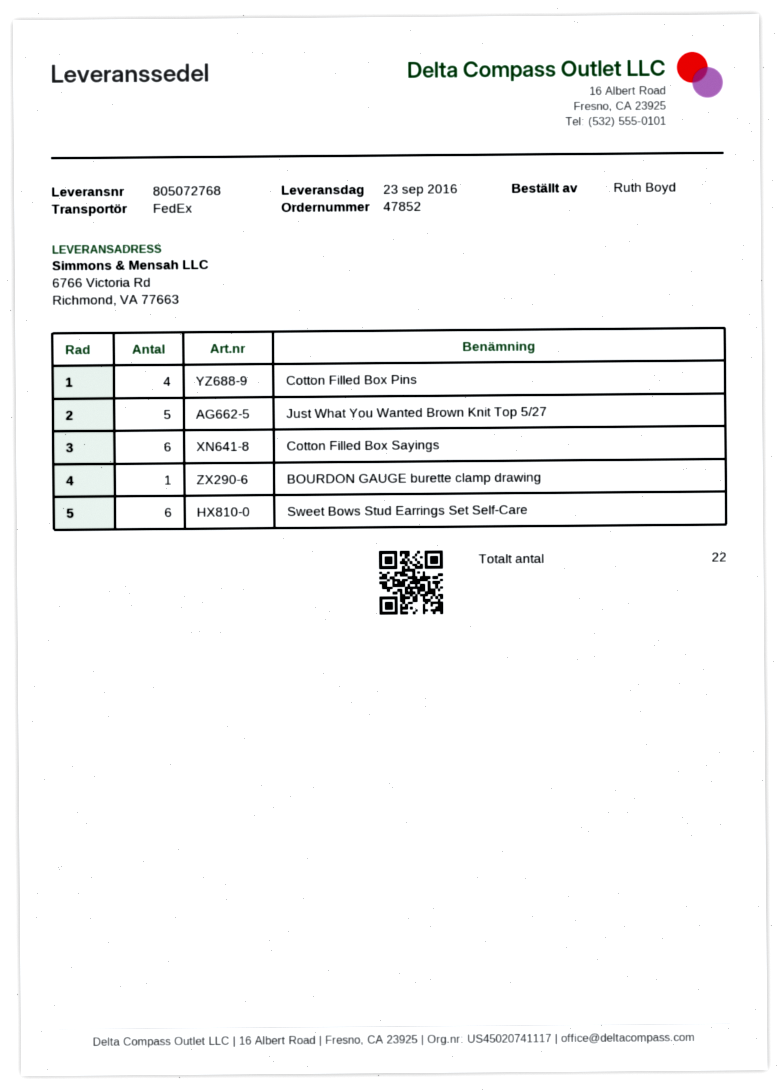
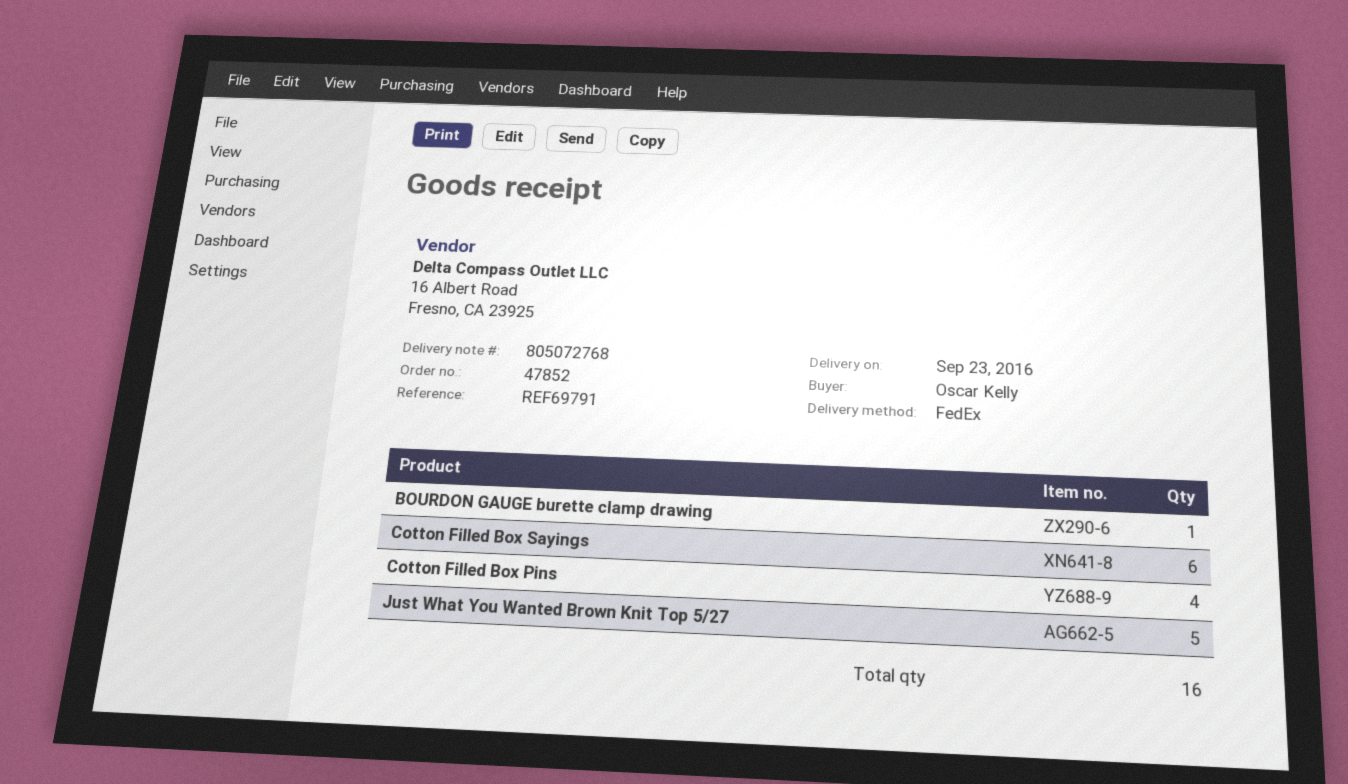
ordered by: Ruth Boyd -> Oscar Kelly
Sweet Bows Stud Earrings Set Self-Care: 6 -> none
total quantity: 22 -> 16

